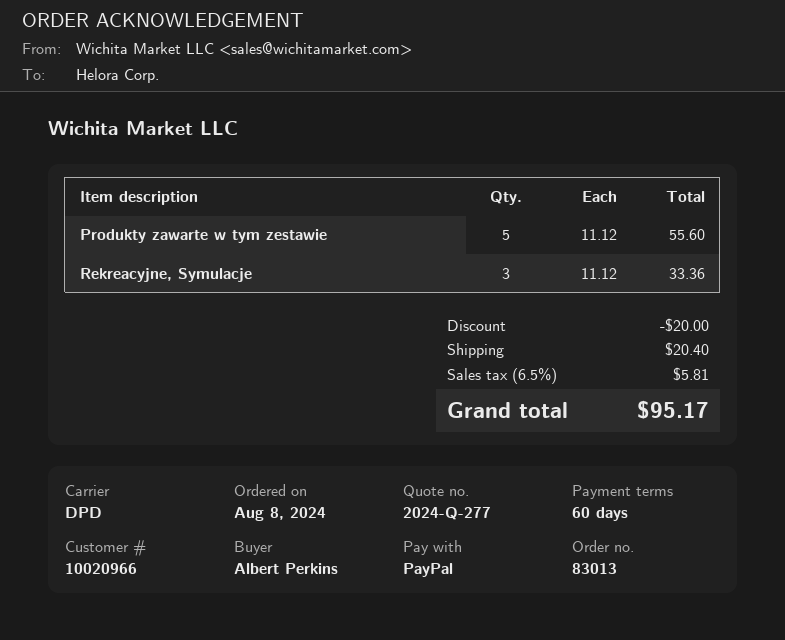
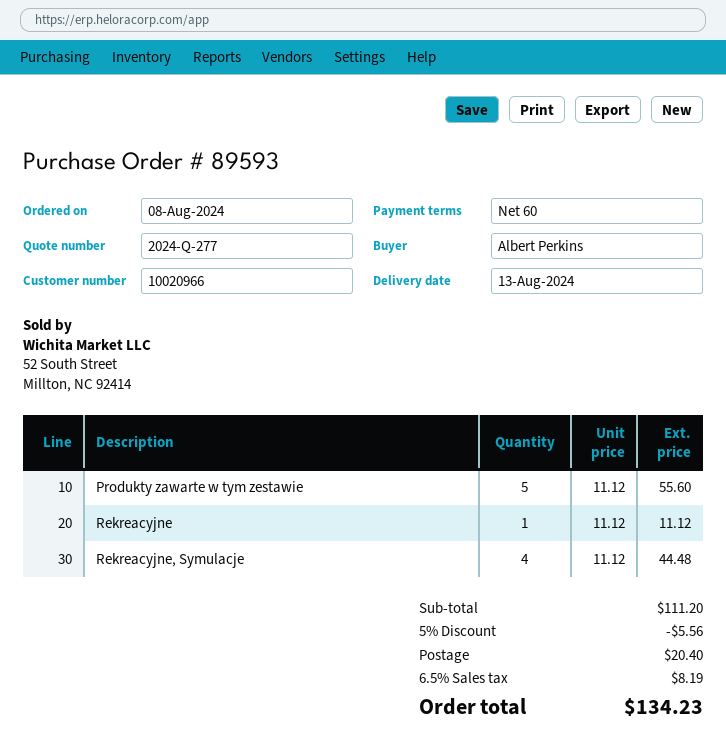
order number: 83013 -> 89593
Rekreacyjne, Symulacje: 3 x 11.12 = 33.36 -> 4 x 11.12 = 44.48
Rekreacyjne: none -> 1 x 11.12 = 11.12
discount: 20.00 -> 5.56
tax: 6.5% = 5.81 -> 6.5% = 8.19
total: 95.17 -> 134.23

